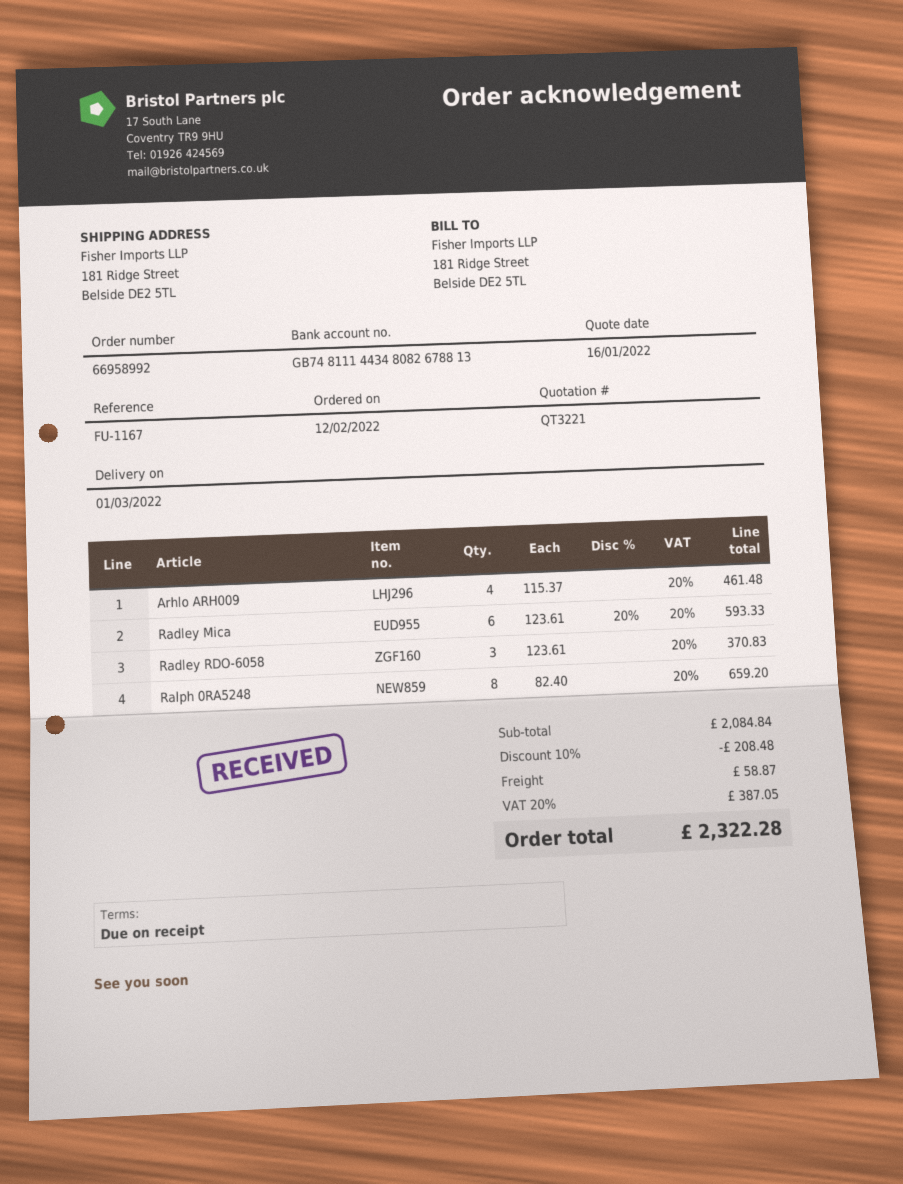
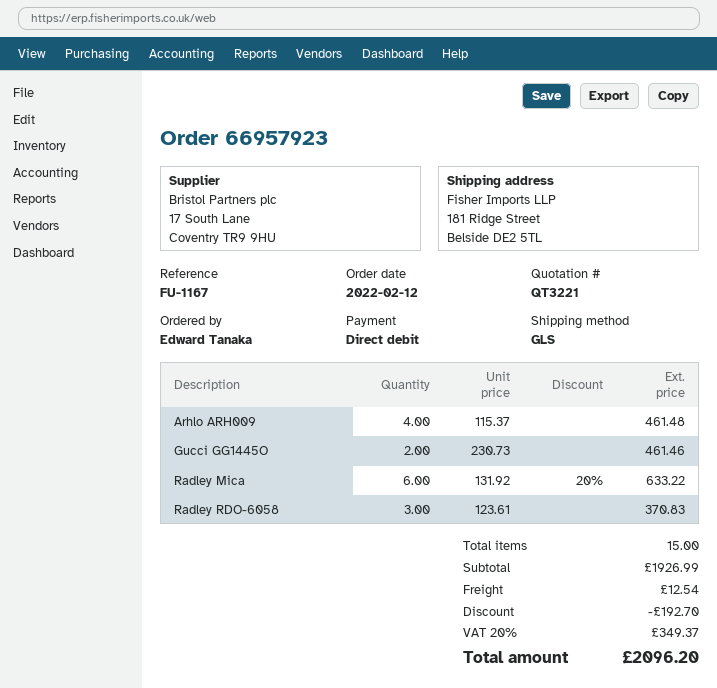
order number: 66958992 -> 66957923
Radley Mica: 6 x 123.61 - 20% = 593.33 -> 6 x 131.92 - 20% = 633.22
Ralph 0RA5248: 8 x 82.40 = 659.20 -> none
Gucci GG1445O: none -> 2 x 230.73 = 461.46
subtotal: 2084.84 -> 1926.99
discount: 208.48 -> 192.70
shipping: 58.87 -> 12.54
tax: 20% = 387.05 -> 20% = 349.37
total: 2322.28 -> 2096.20

